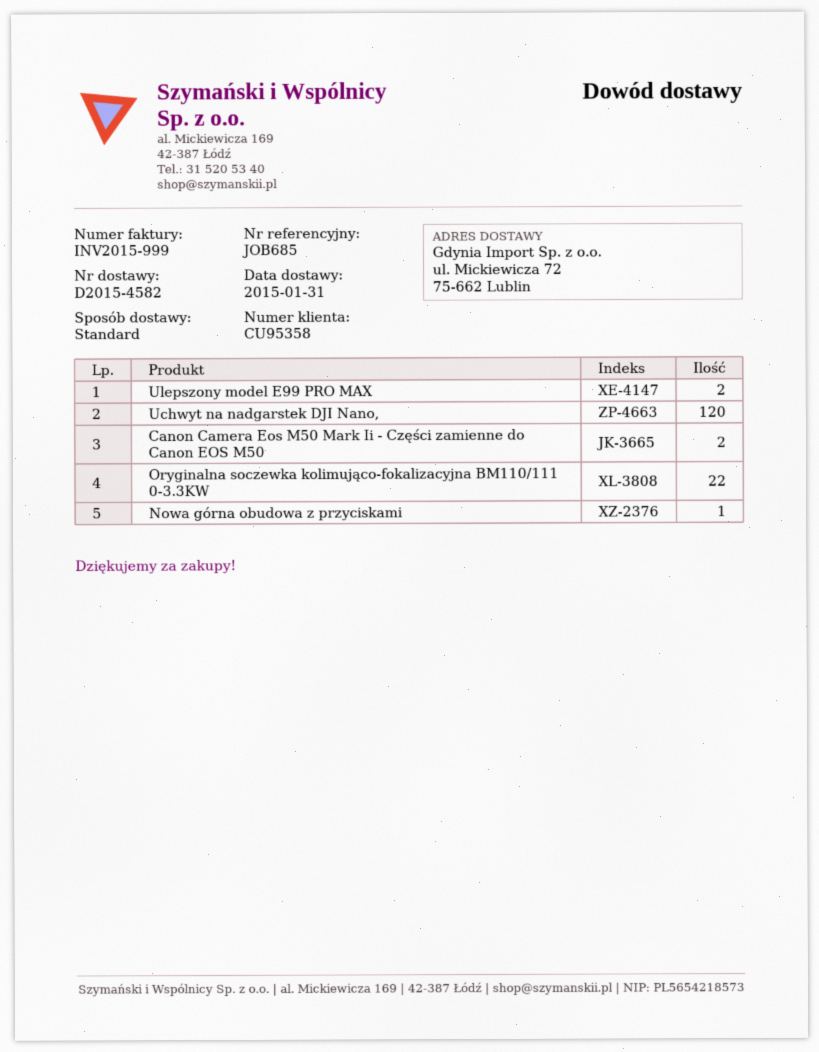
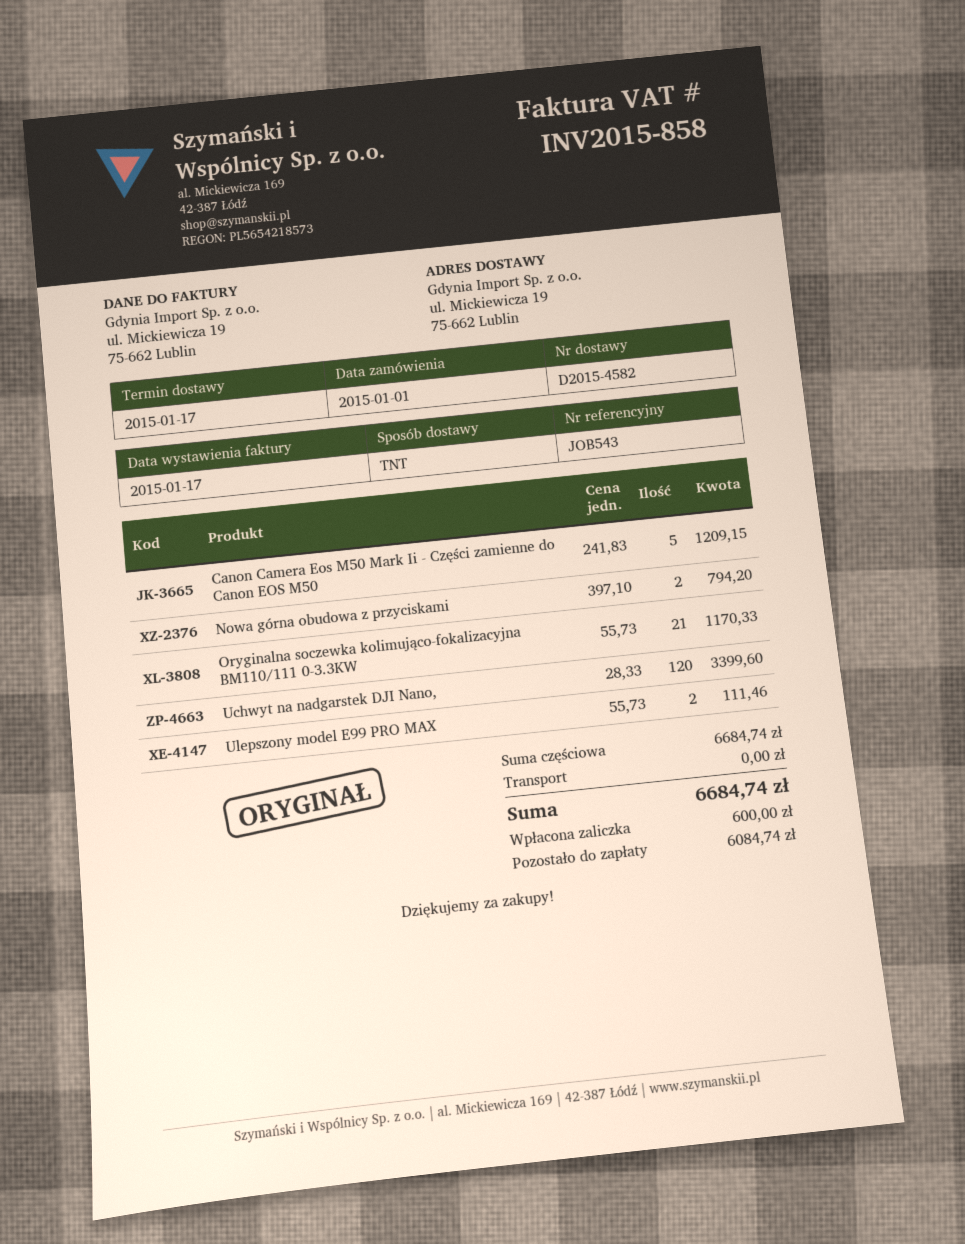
delivery date: 2015-01-31 -> 2015-01-17
invoice number: INV2015-999 -> INV2015-858
reference: JOB685 -> JOB543
shipping method: standard -> TNT
ship to: ul. Mickiewicza 72, 75-662 Lublin -> ul. Mickiewicza 19, 75-662 Lublin
Canon Camera Eos M50 Mark Ii - Części zamienne do Canon EOS M50: 2 -> 5
Oryginalna soczewka kolimująco-fokalizacyjna BM110/111 0-3.3KW: 22 -> 21
Nowa górna obudowa z przyciskami: 1 -> 2

